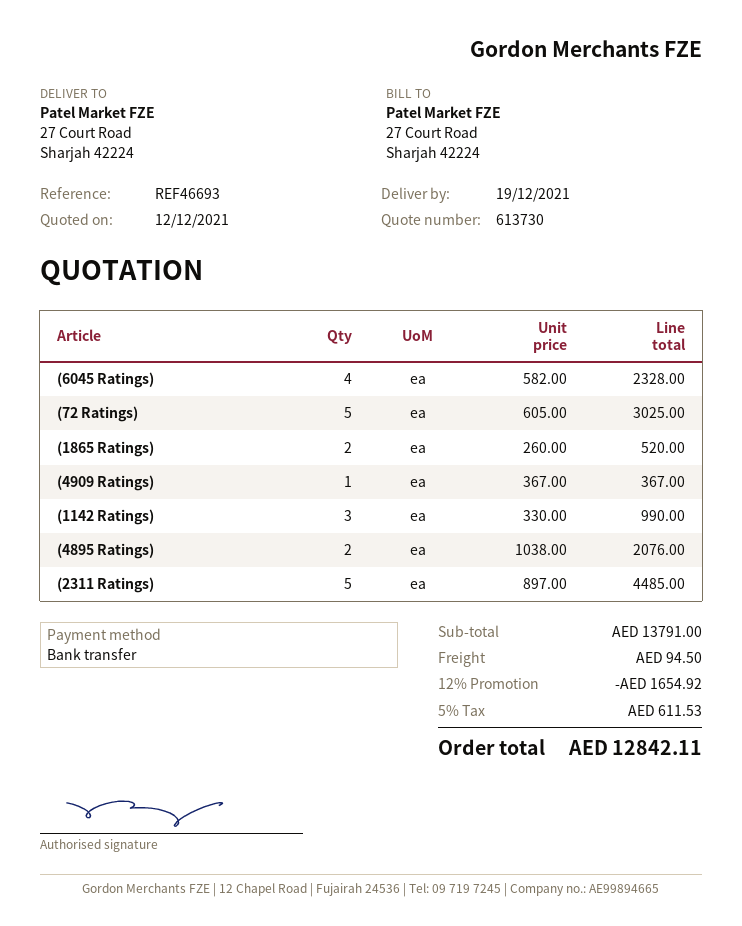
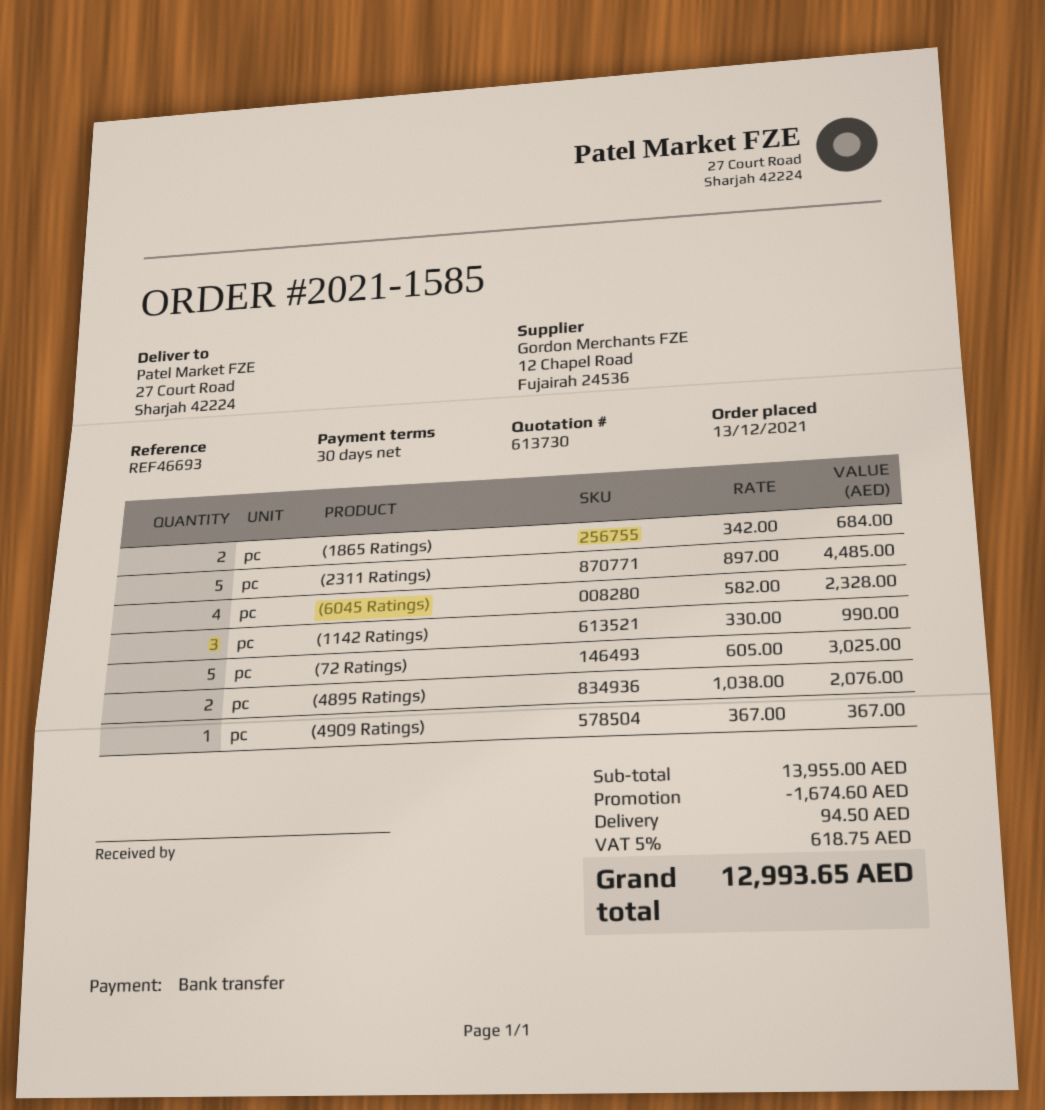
(1865 Ratings): 2 x 260.00 = 520.00 -> 2 x 342.00 = 684.00
subtotal: 13791.00 -> 13955.00
discount: 1654.92 -> 1674.60
tax: 5% = 611.53 -> 5% = 618.75
total: 12842.11 -> 12993.65

